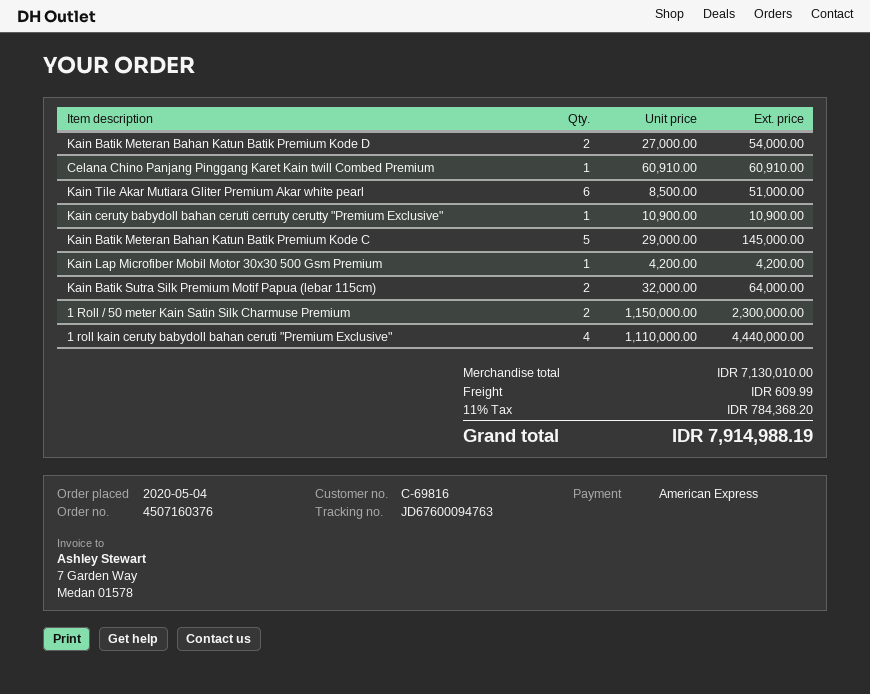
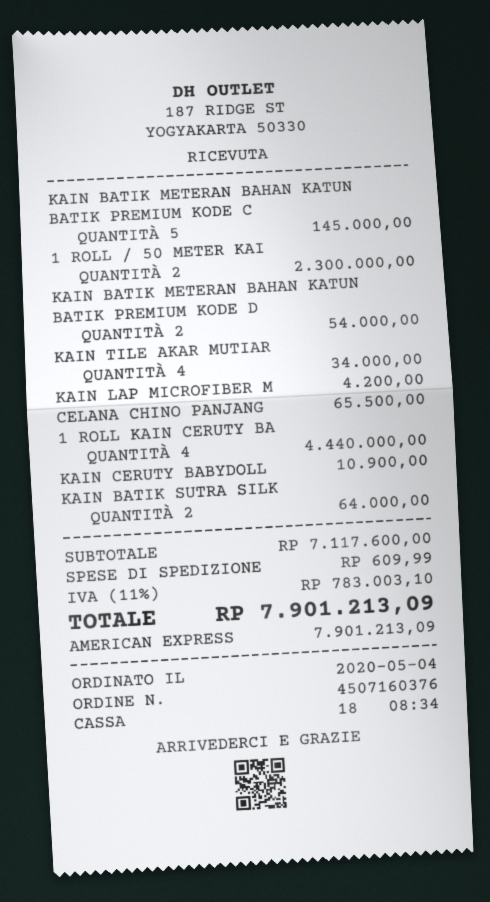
Celana Chino Panjang Pinggang Karet Kain twill Combed Premium: 1 for 60910.00 -> 1 for 65500.00
Kain Tile Akar Mutiara Gliter Premium Akar white pearl: 6 for 51000.00 -> 4 for 34000.00
subtotal: 7130010.00 -> 7117600.00
tax: 11% = 784368.20 -> 11% = 783003.10
total: 7914988.19 -> 7901213.09

